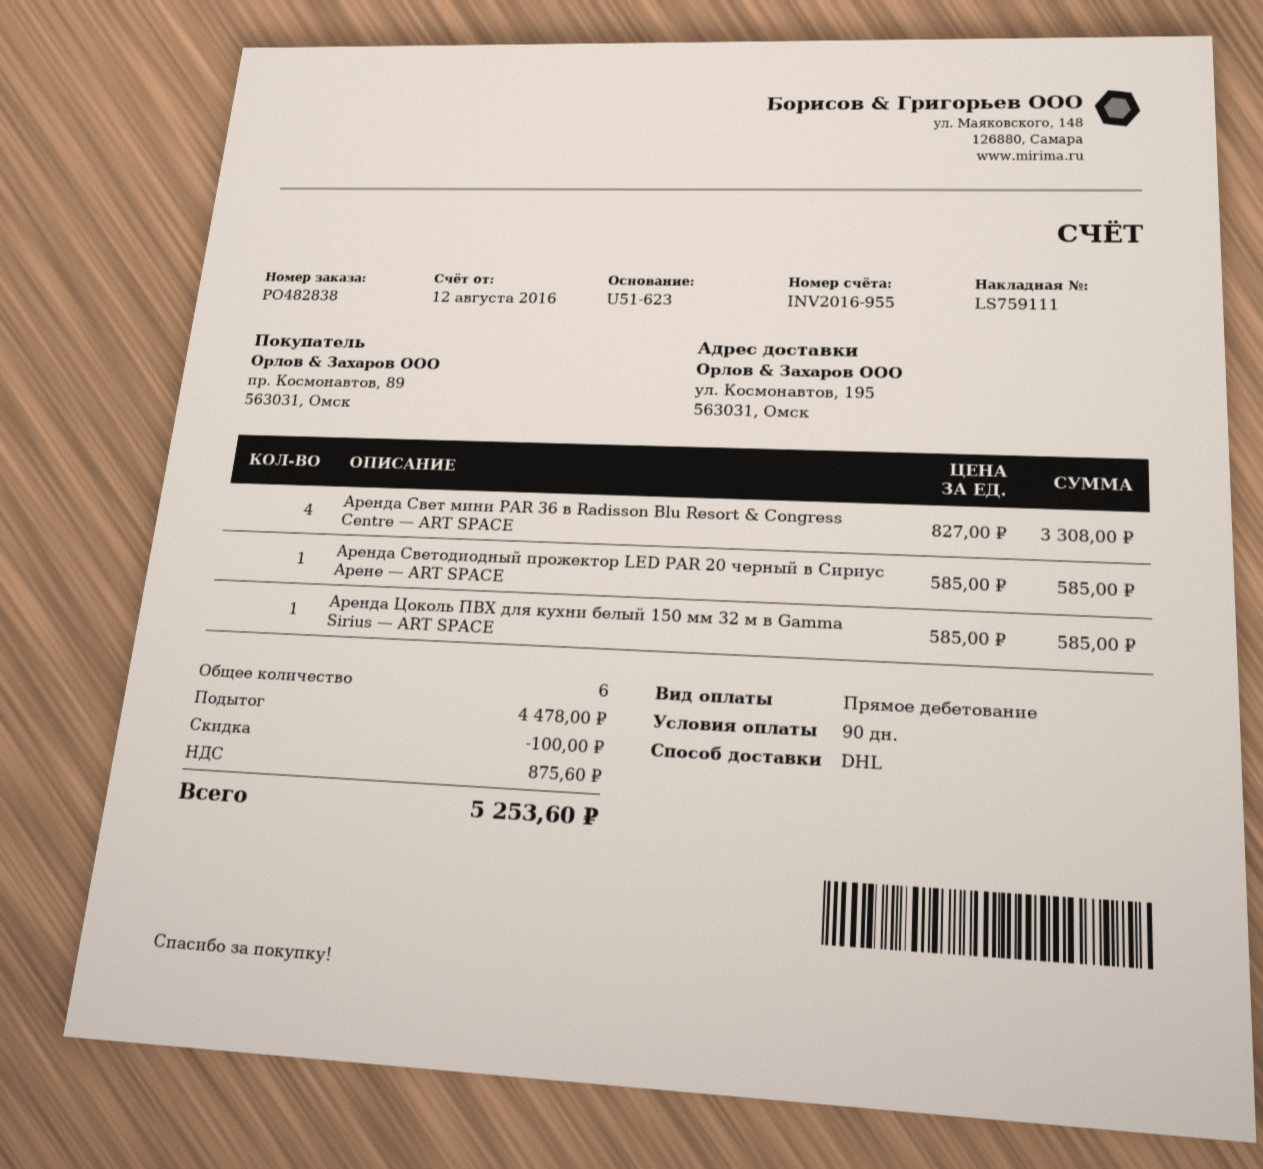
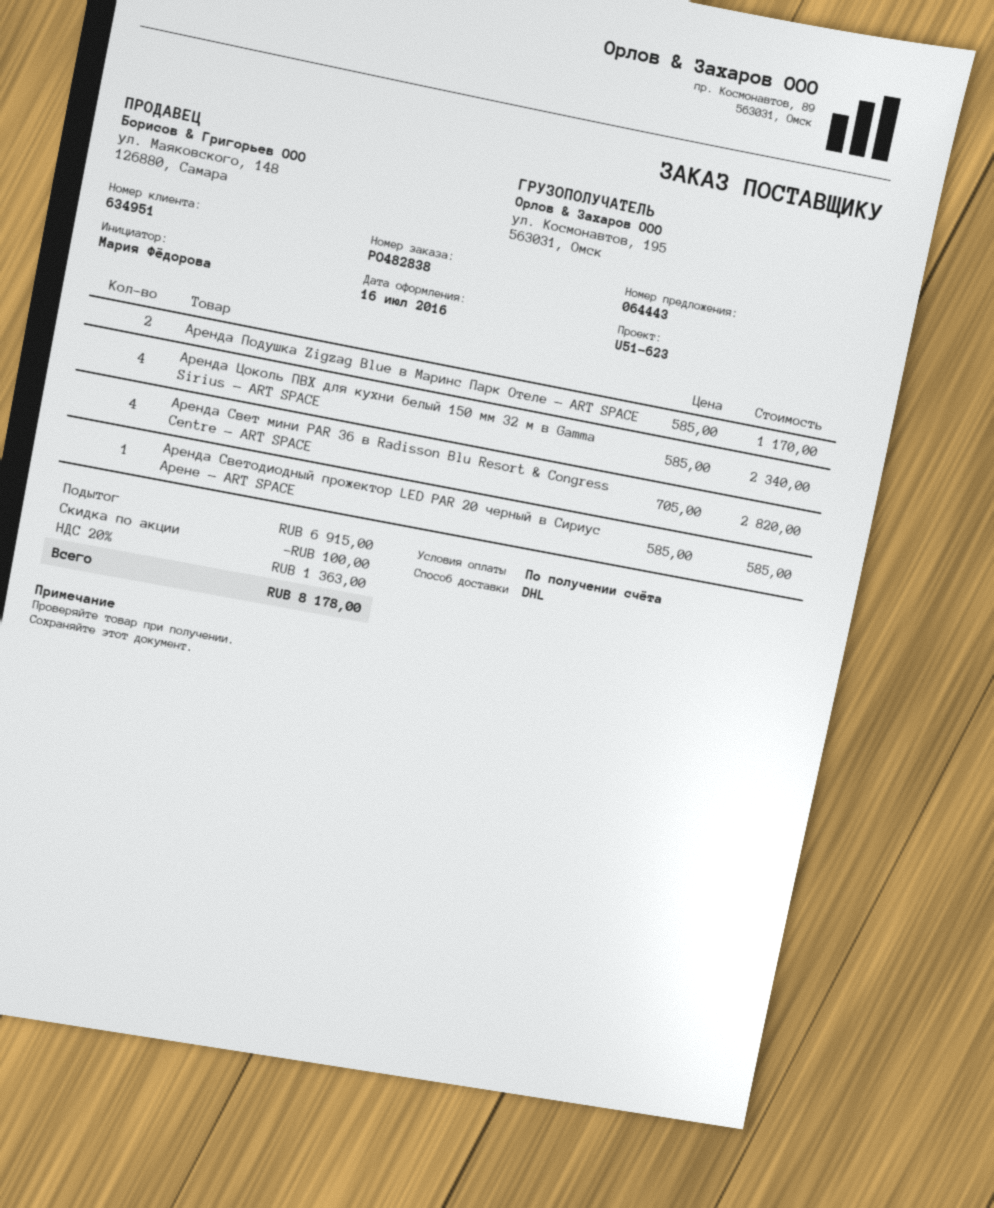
payment terms: 90 days -> on receipt
Аренда Свет мини PAR 36 в Radisson Blu Resort & Congress Centre — ART SPACE: 4 x 827.00 = 3308.00 -> 4 x 705.00 = 2820.00
Аренда Цоколь ПВХ для кухни белый 150 мм 32 м в Gamma Sirius — ART SPACE: 1 x 585.00 = 585.00 -> 4 x 585.00 = 2340.00
Аренда Подушка Zigzag Blue в Маринс Парк Отеле — ART SPACE: none -> 2 x 585.00 = 1170.00
subtotal: 4478.00 -> 6915.00
tax: 875.60 -> 1363.00
total: 5253.60 -> 8178.00

